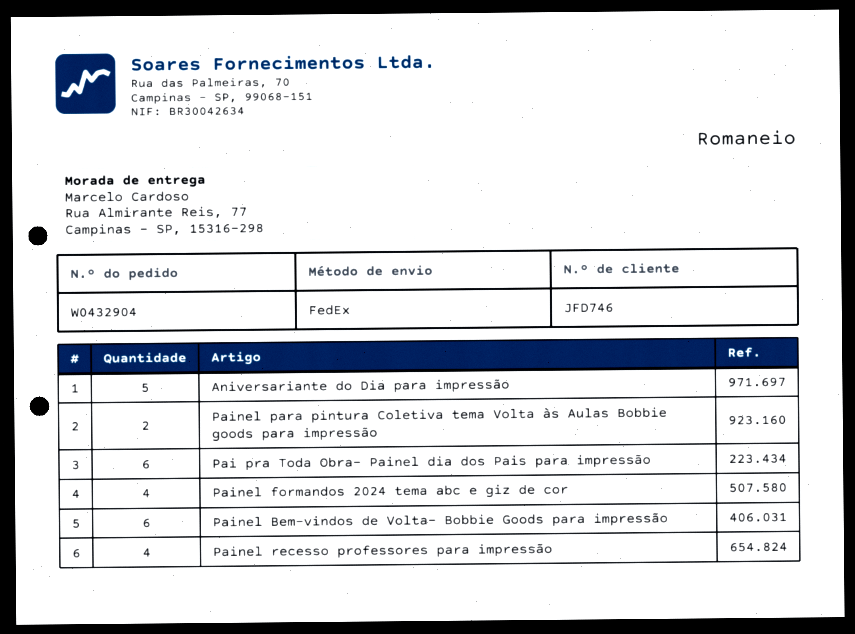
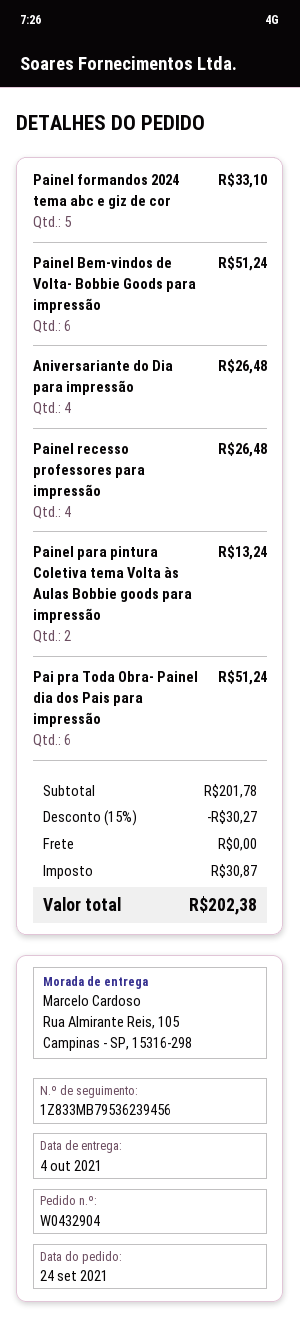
ship to: Rua Almirante Reis, 77, Campinas - SP, 15316-298 -> Rua Almirante Reis, 105, Campinas - SP, 15316-298
Aniversariante do Dia para impressão: 5 -> 4
Painel formandos 2024 tema abc e giz de cor: 4 -> 5

